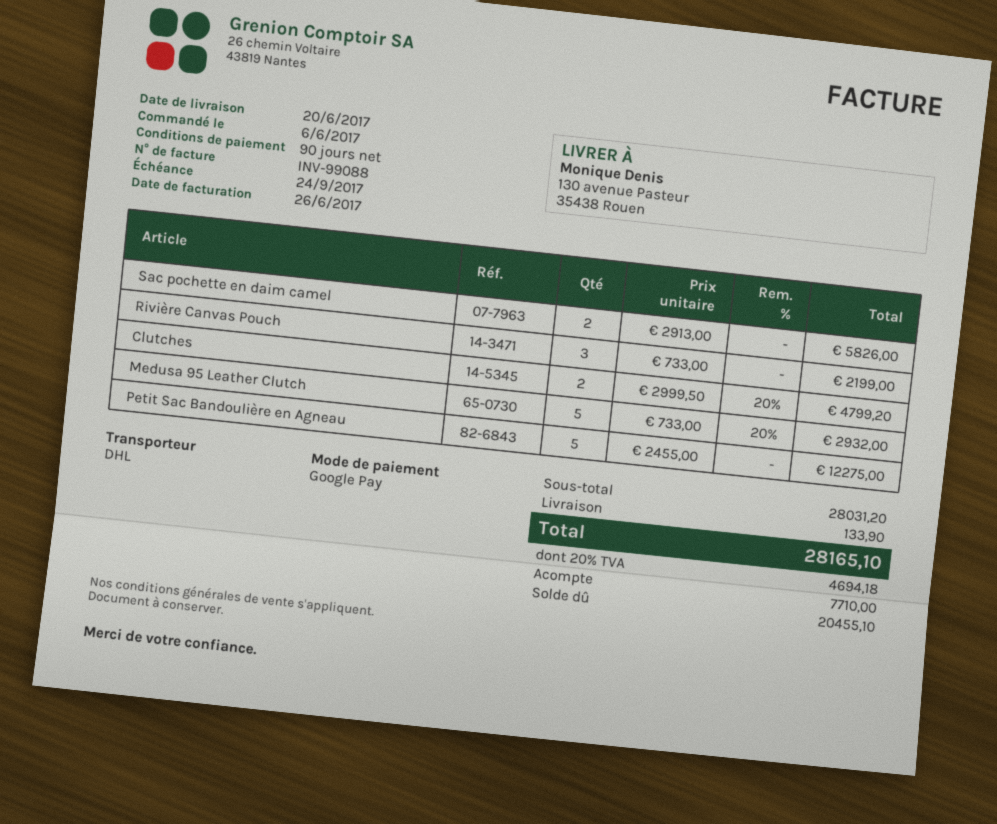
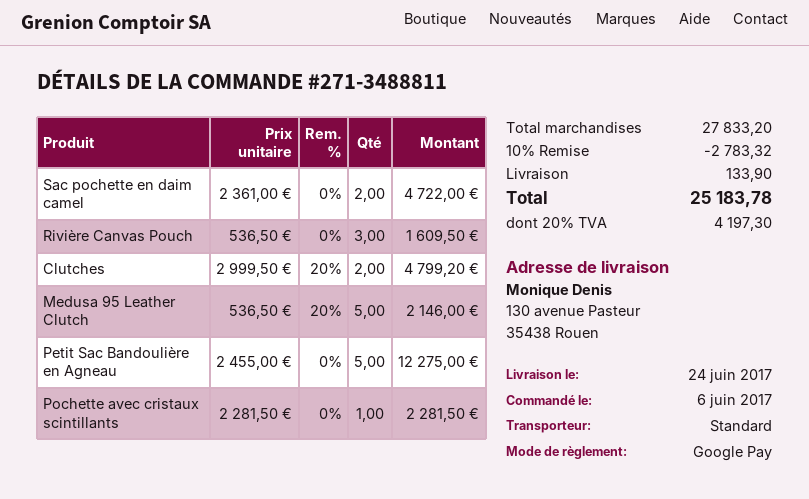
delivery date: 2017-06-20 -> 2017-06-24
shipping method: DHL -> standard
Sac pochette en daim camel: 2 x 2913.00 = 5826.00 -> 2 x 2361.00 = 4722.00
Rivière Canvas Pouch: 3 x 733.00 = 2199.00 -> 3 x 536.50 = 1609.50
Medusa 95 Leather Clutch: 5 x 733.00 - 20% = 2932.00 -> 5 x 536.50 - 20% = 2146.00
Pochette avec cristaux scintillants: none -> 1 x 2281.50 = 2281.50
subtotal: 28031.20 -> 27833.20
discount: none -> 10% = 2783.32
tax: 20% = 4694.18 -> 20% = 4197.30
total: 28165.10 -> 25183.78

